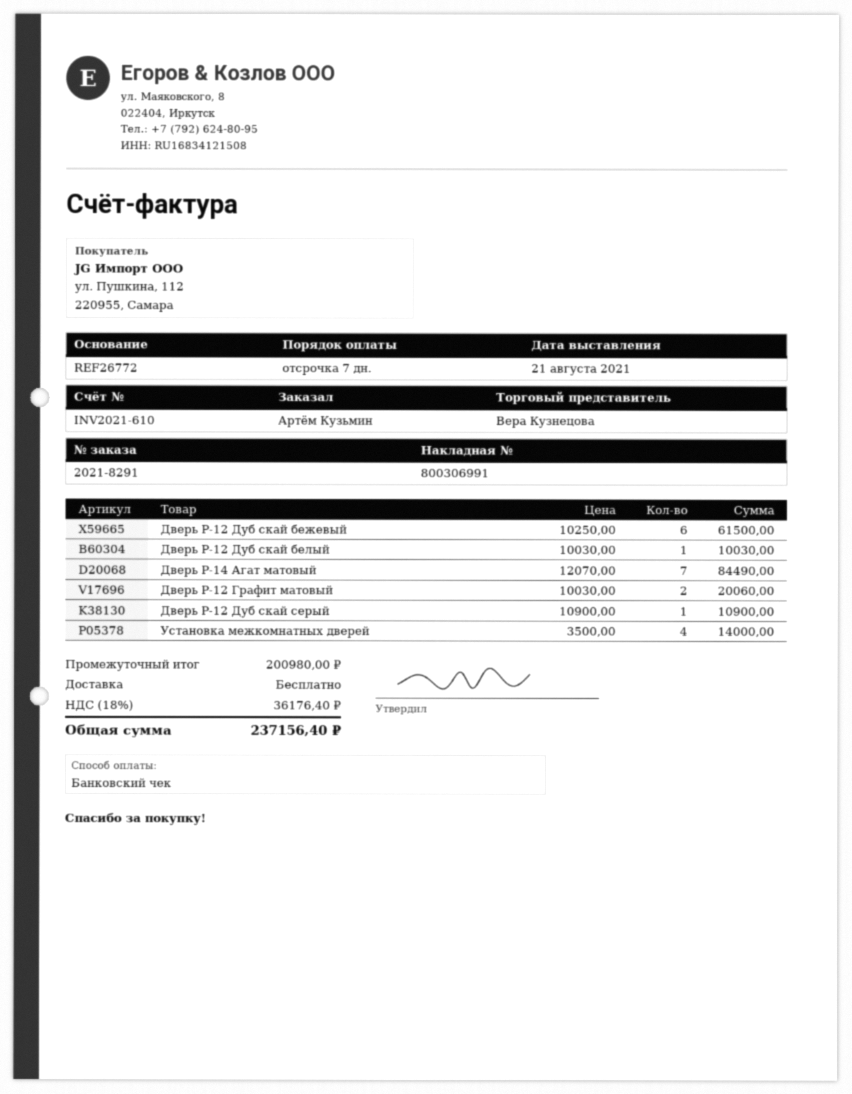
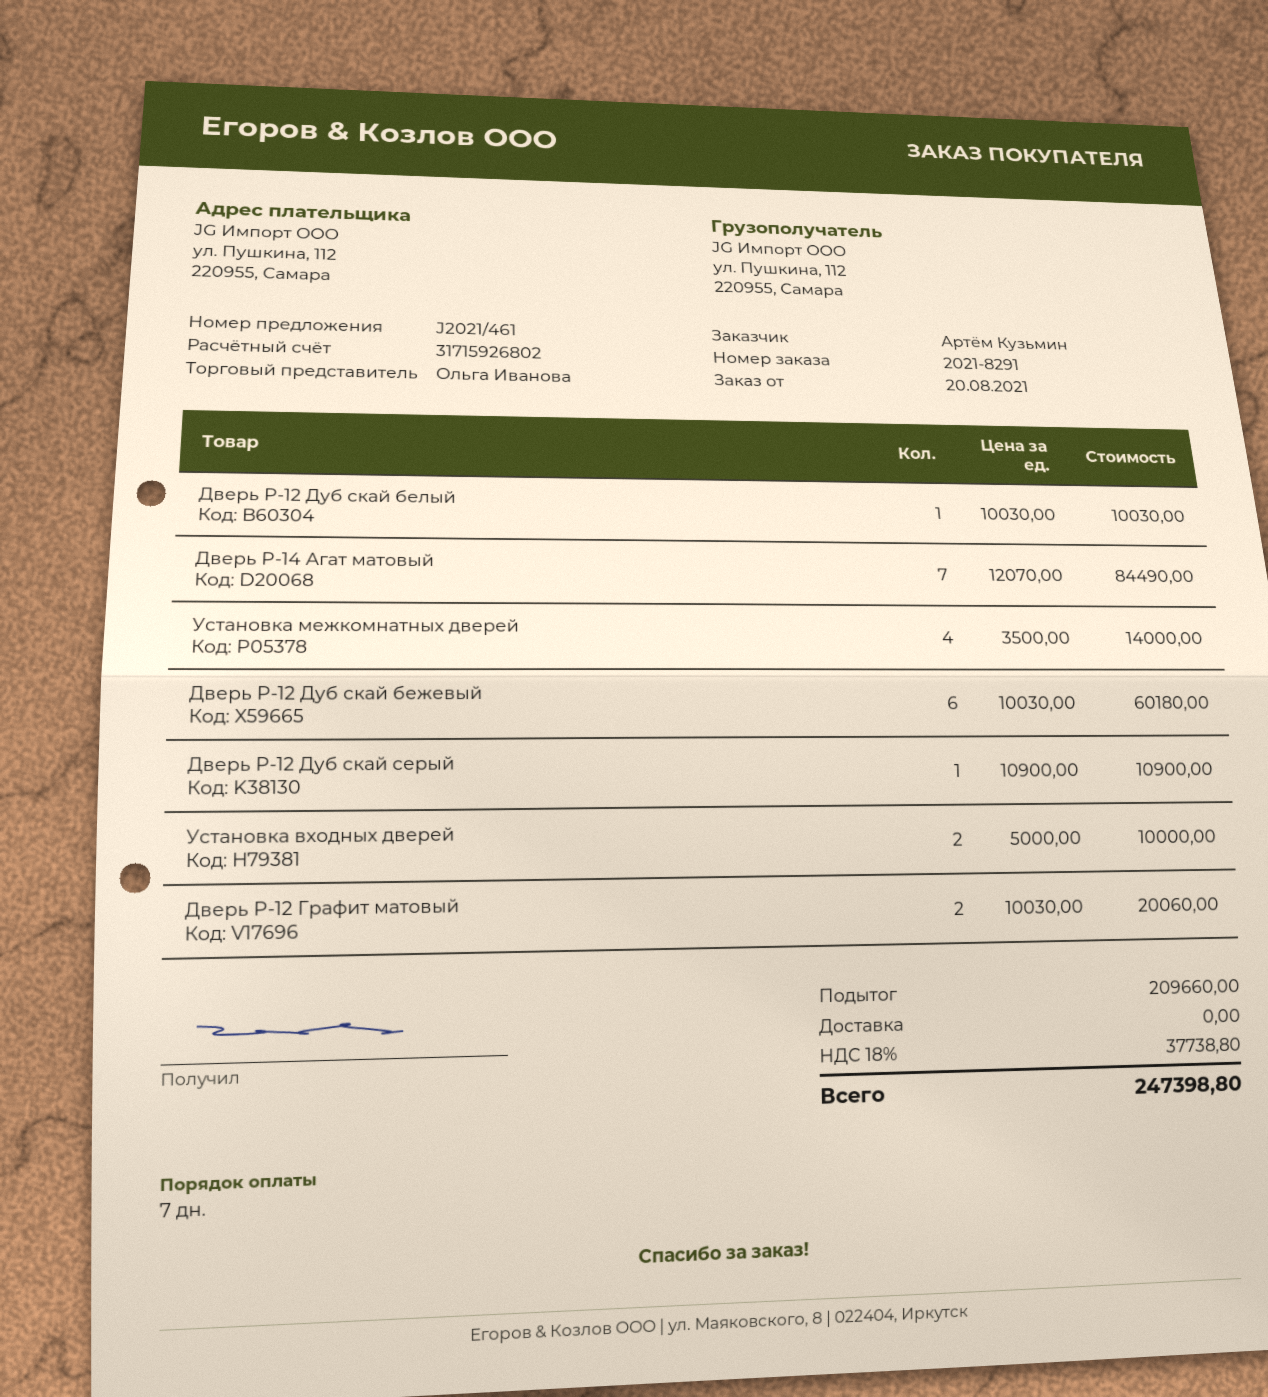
sales rep: Вера Кузнецова -> Ольга Иванова
Дверь P-12 Дуб скай бежевый: 6 x 10250.00 = 61500.00 -> 6 x 10030.00 = 60180.00
Установка входных дверей: none -> 2 x 5000.00 = 10000.00
subtotal: 200980.00 -> 209660.00
tax: 18% = 36176.40 -> 18% = 37738.80
total: 237156.40 -> 247398.80

